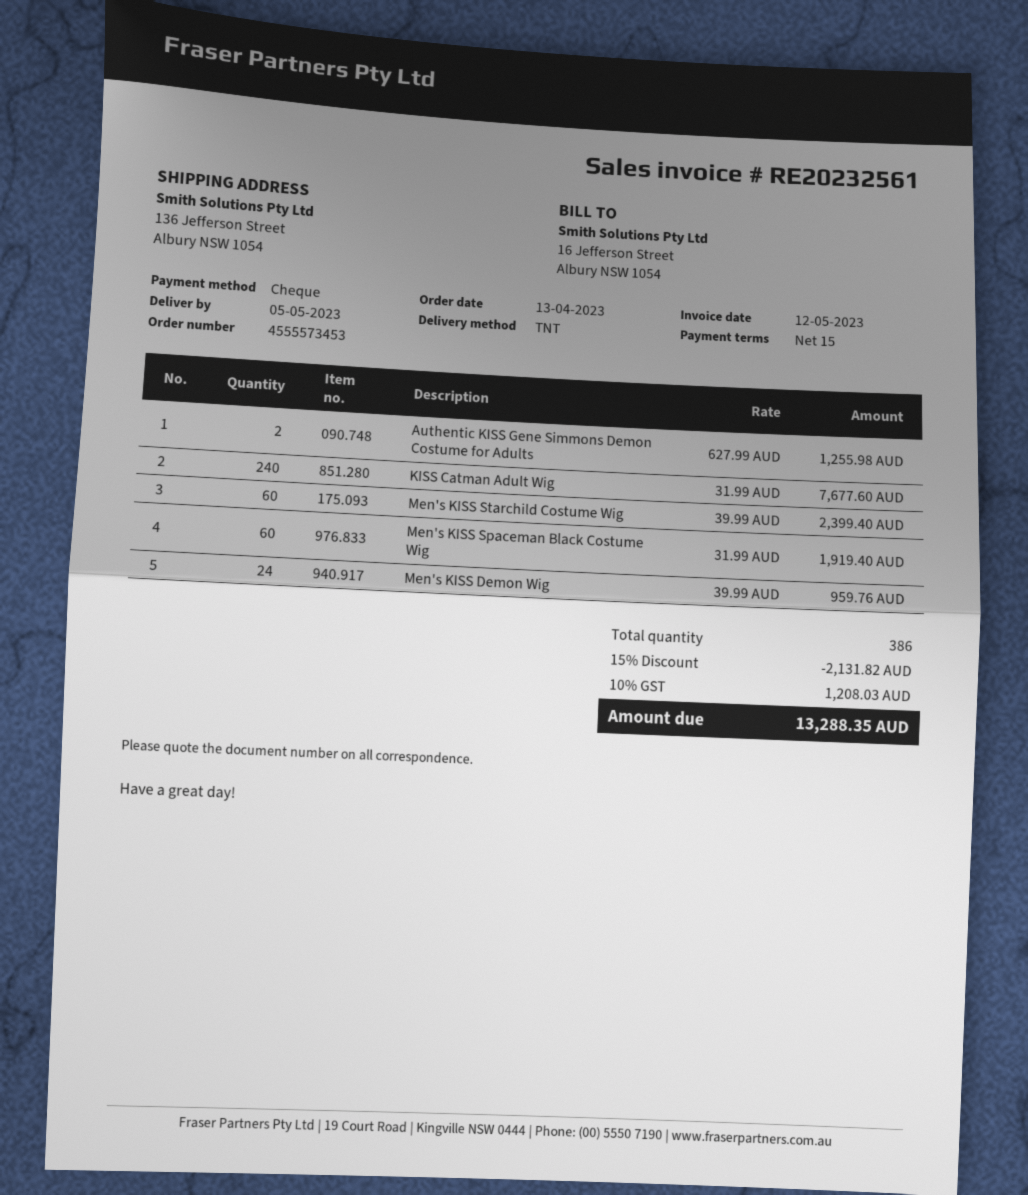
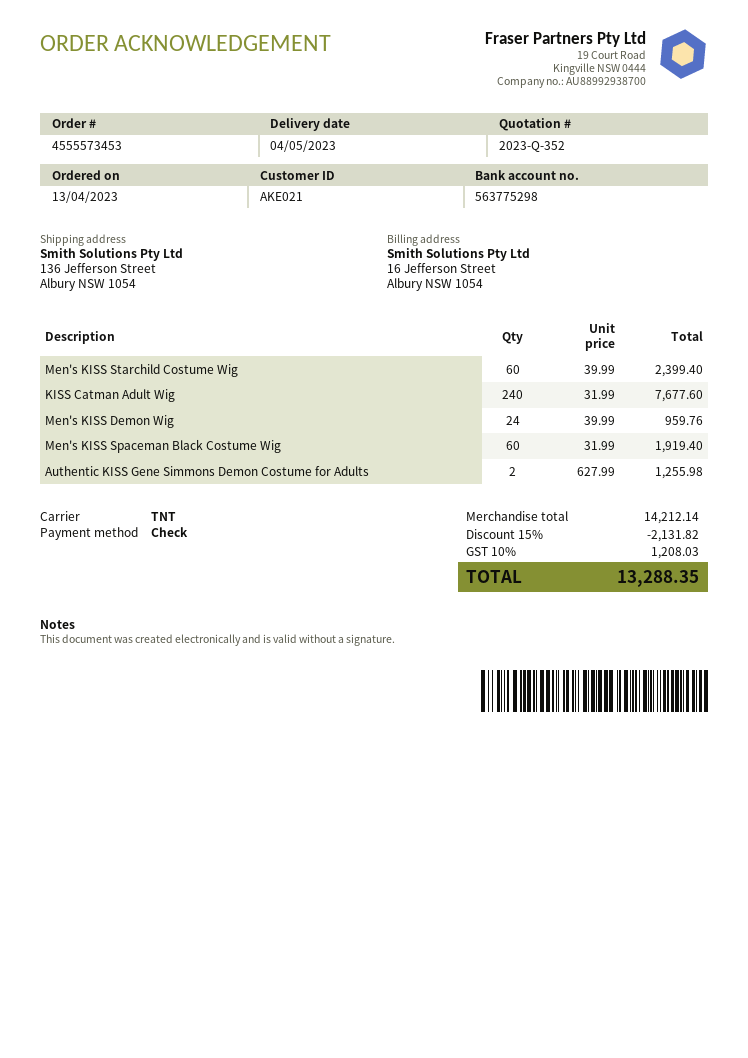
delivery date: 2023-05-05 -> 2023-05-04

